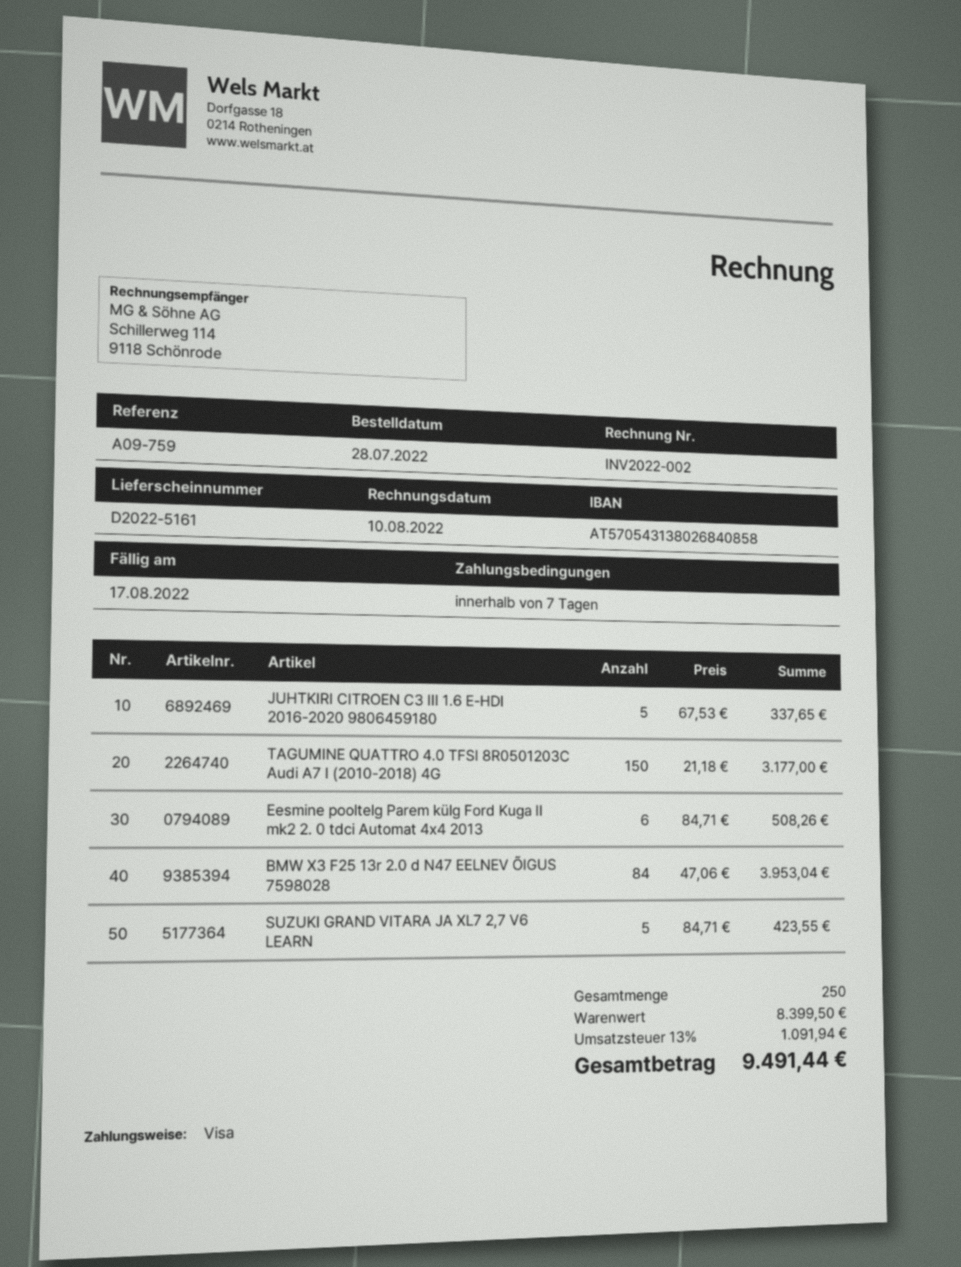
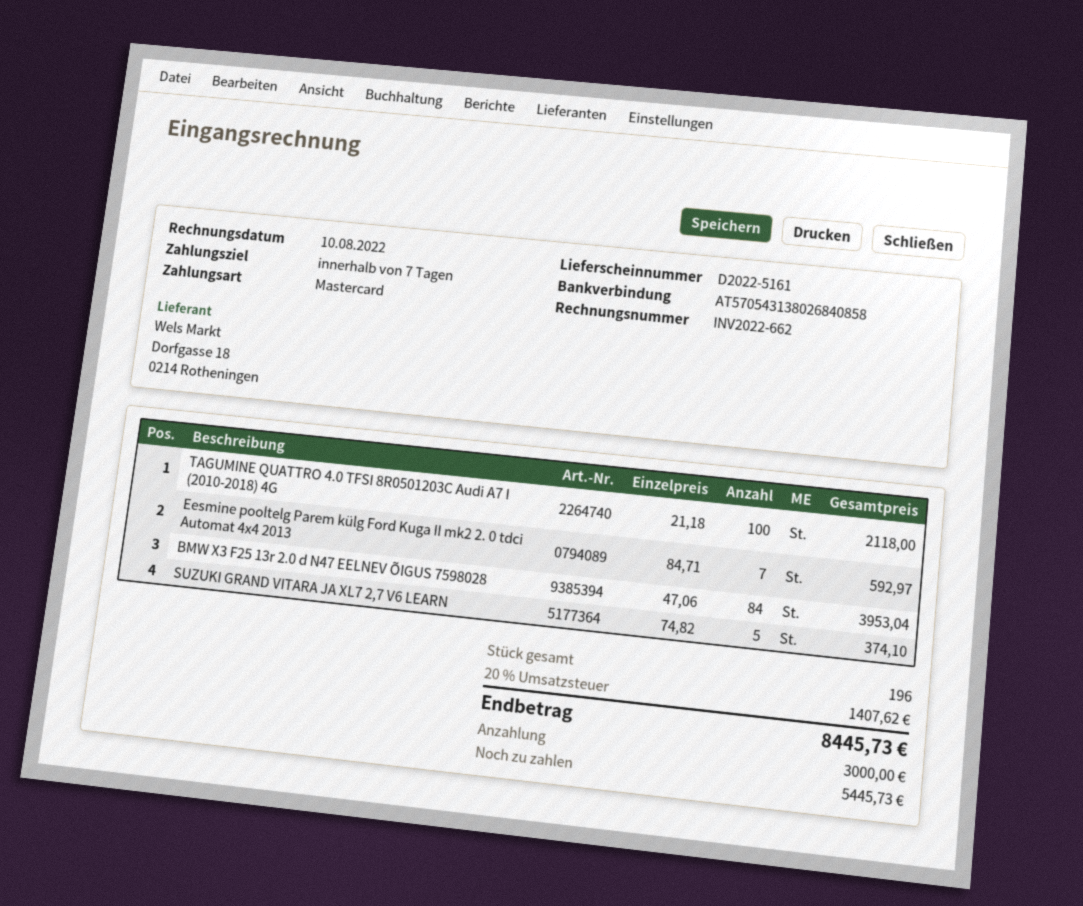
invoice number: INV2022-002 -> INV2022-662
payment method: Visa -> Mastercard
JUHTKIRI CITROEN C3 III 1.6 E-HDI 2016-2020 9806459180: 5 x 67.53 = 337.65 -> none
TAGUMINE QUATTRO 4.0 TFSI 8R0501203C Audi A7 I (2010-2018) 4G: 150 x 21.18 = 3177.00 -> 100 x 21.18 = 2118.00
Eesmine pooltelg Parem külg Ford Kuga II mk2 2. 0 tdci Automat 4x4 2013: 6 x 84.71 = 508.26 -> 7 x 84.71 = 592.97
SUZUKI GRAND VITARA JA XL7 2,7 V6 LEARN: 5 x 84.71 = 423.55 -> 5 x 74.82 = 374.10
total quantity: 250 -> 196
tax: 13% = 1091.94 -> 20% = 1407.62
total: 9491.44 -> 8445.73

